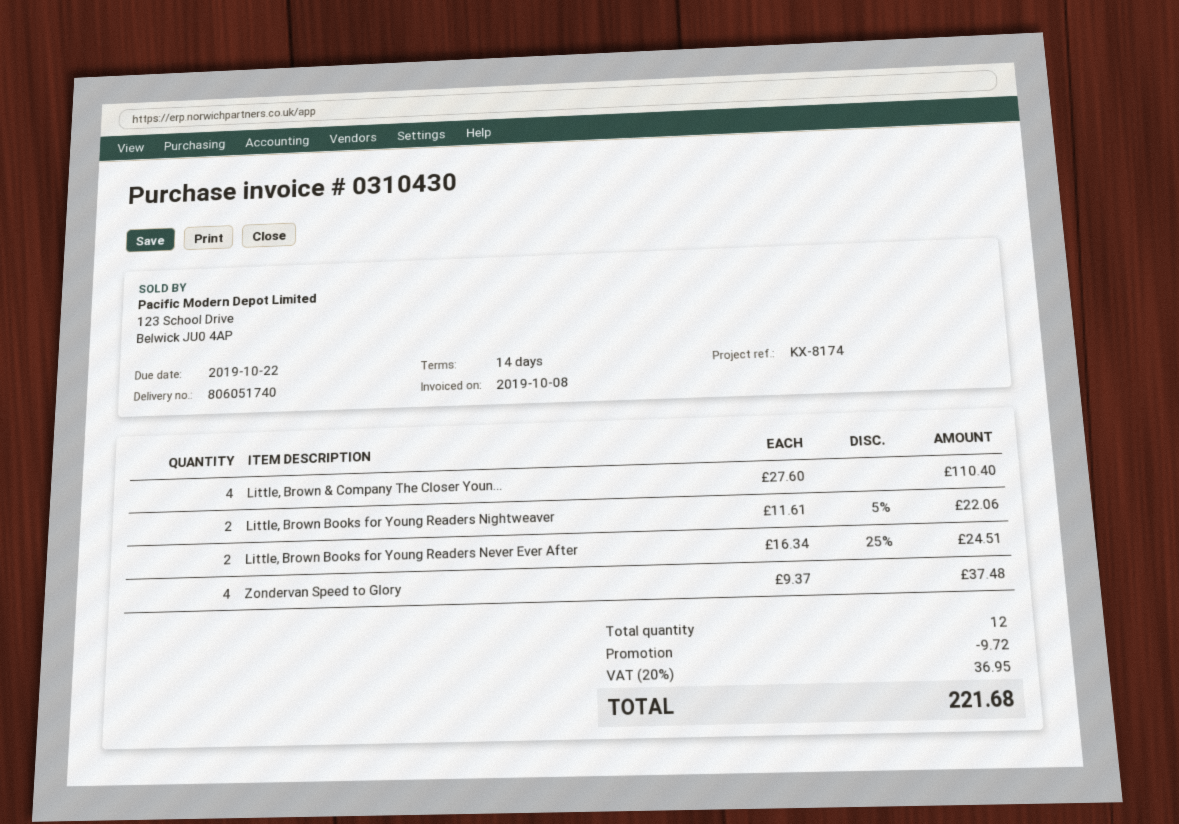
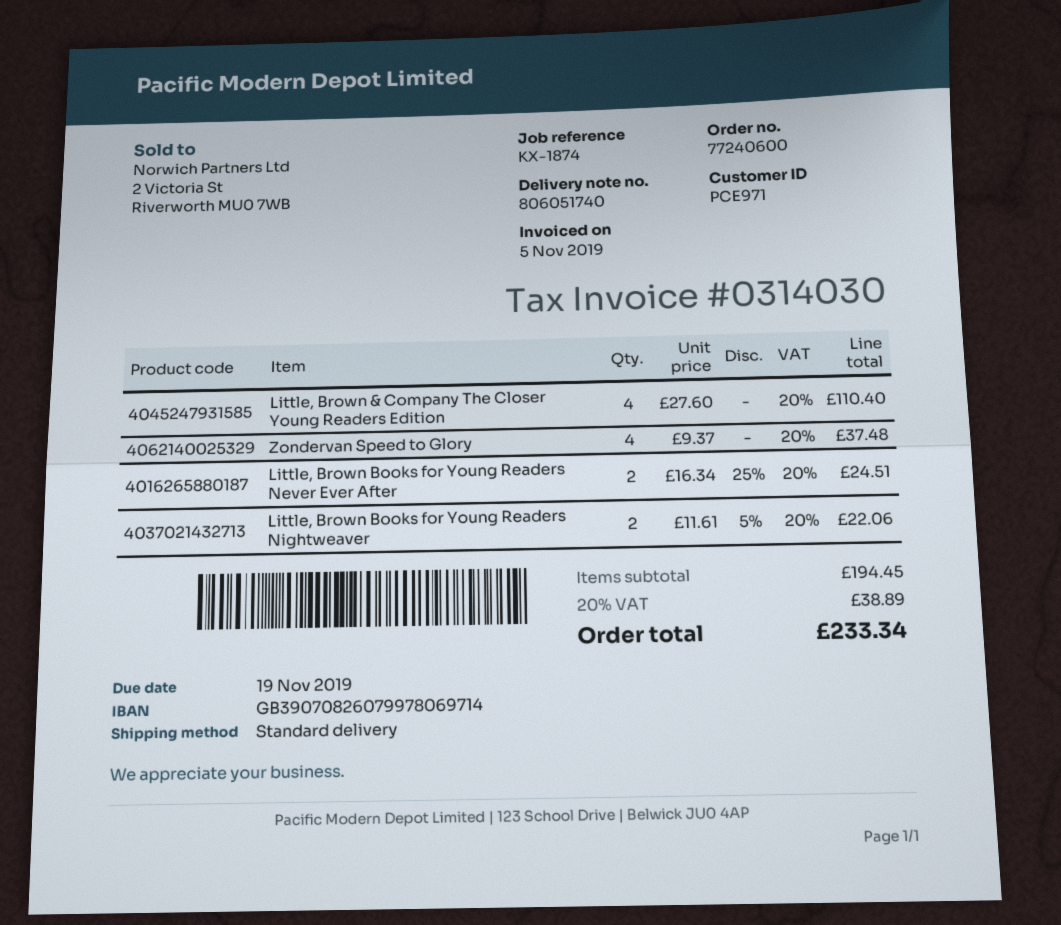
invoice number: 0310430 -> 0314030
invoice date: 2019-10-08 -> 2019-11-05
due date: 2019-10-22 -> 2019-11-19
reference: KX-8174 -> KX-1874
discount: 9.72 -> none
tax: 20% = 36.95 -> 20% = 38.89
total: 221.68 -> 233.34

